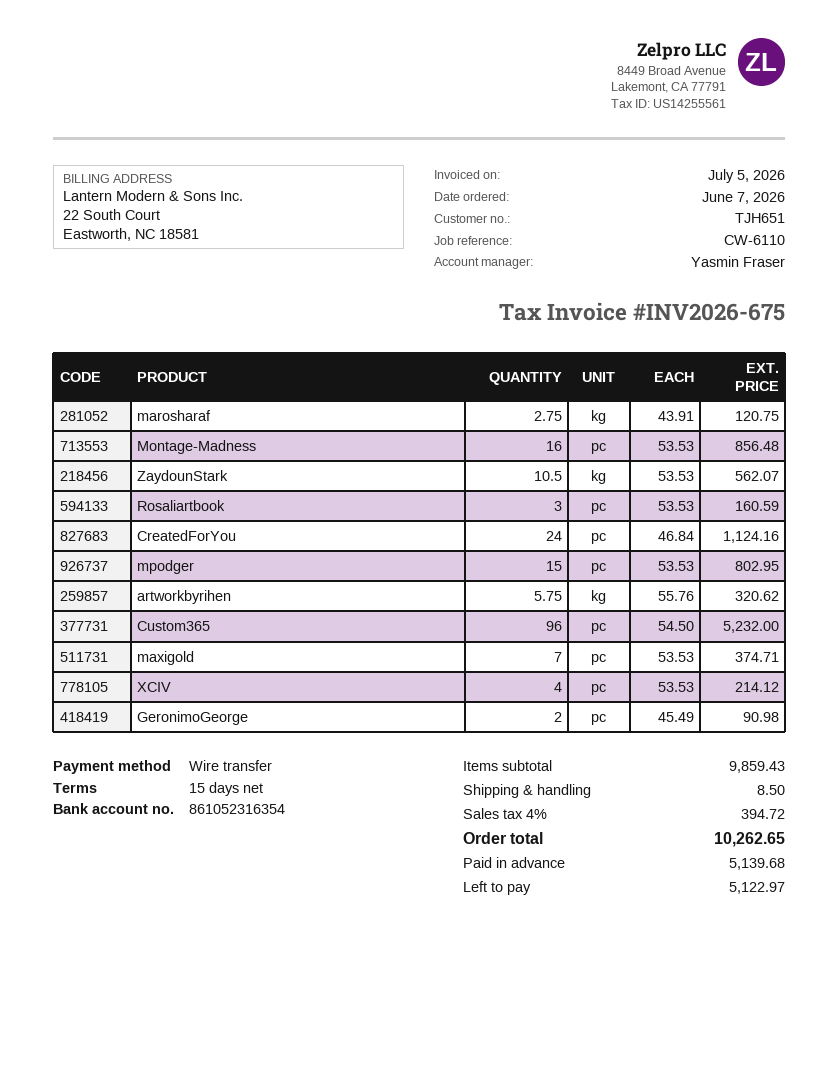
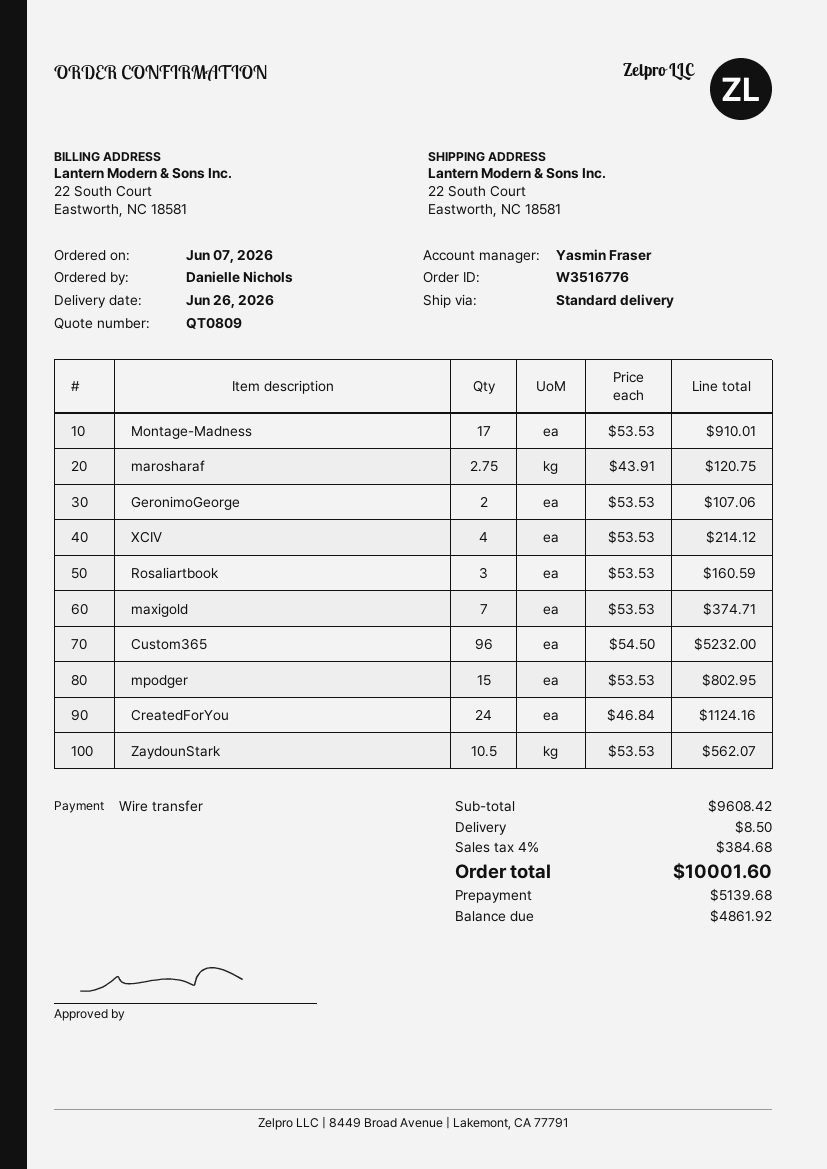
Montage-Madness: 16 x 53.53 = 856.48 -> 17 x 53.53 = 910.01
artworkbyrihen: 5.75 x 55.76 = 320.62 -> none
GeronimoGeorge: 2 x 45.49 = 90.98 -> 2 x 53.53 = 107.06
subtotal: 9859.43 -> 9608.42
tax: 4% = 394.72 -> 4% = 384.68
total: 10262.65 -> 10001.60
balance: 5122.97 -> 4861.92

